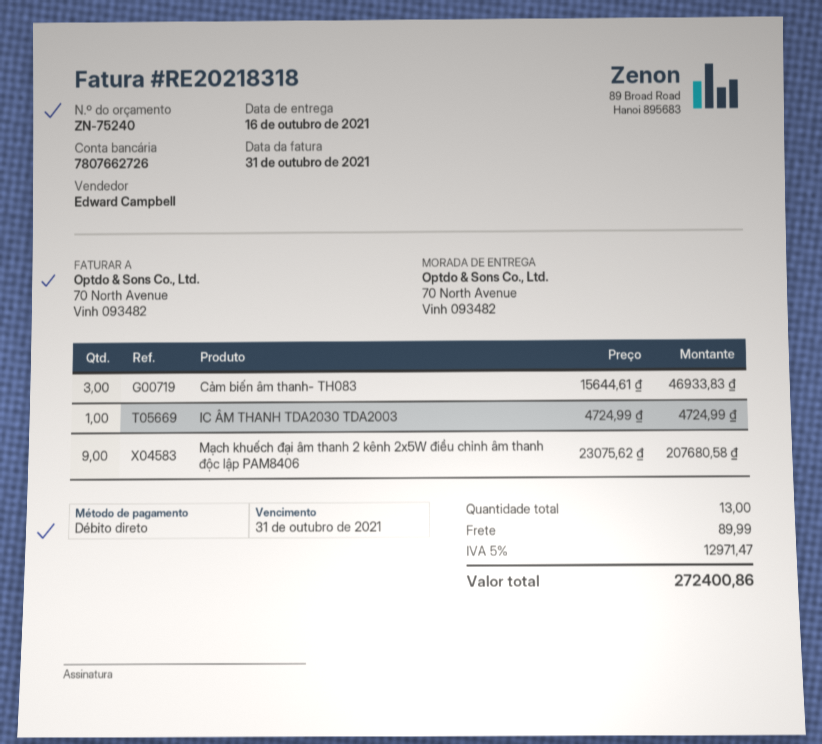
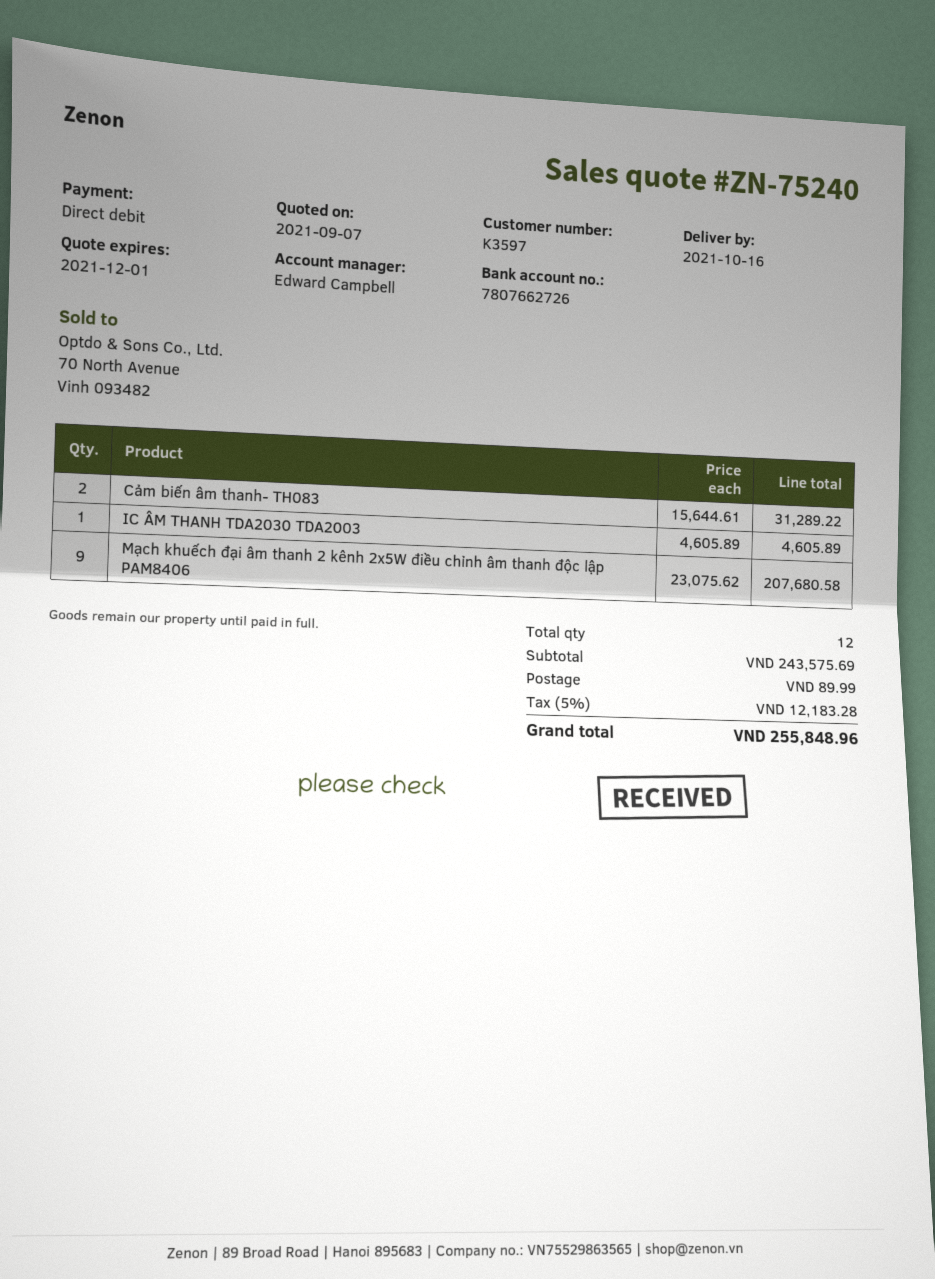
Cảm biến âm thanh- TH083: 3 x 15644.61 = 46933.83 -> 2 x 15644.61 = 31289.22
IC ÂM THANH TDA2030 TDA2003: 1 x 4724.99 = 4724.99 -> 1 x 4605.89 = 4605.89
total quantity: 13 -> 12
tax: 5% = 12971.47 -> 5% = 12183.28
total: 272400.86 -> 255848.96

